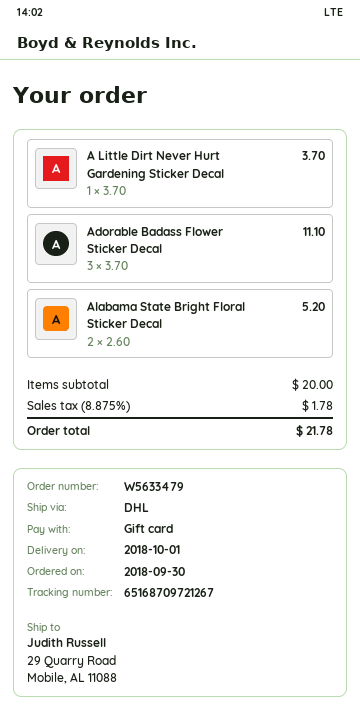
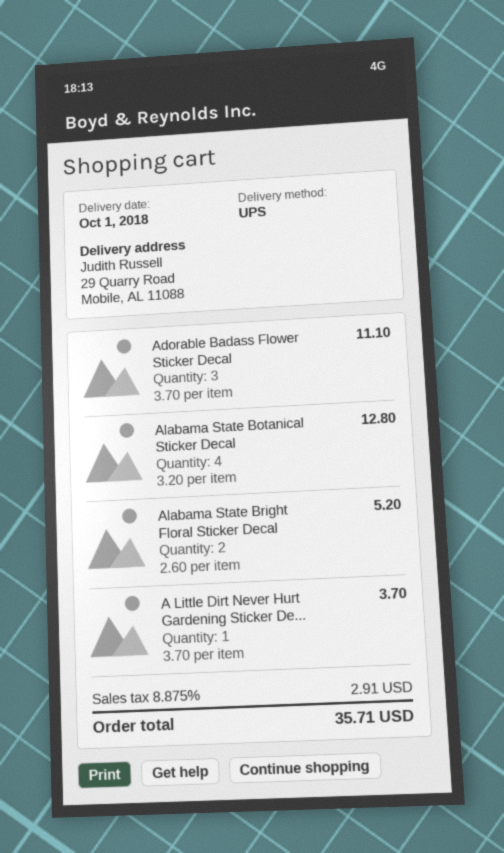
shipping method: DHL -> UPS
Alabama State Botanical Sticker Decal: none -> 4 x 3.20 = 12.80
tax: 8.875% = 1.78 -> 8.875% = 2.91
total: 21.78 -> 35.71

